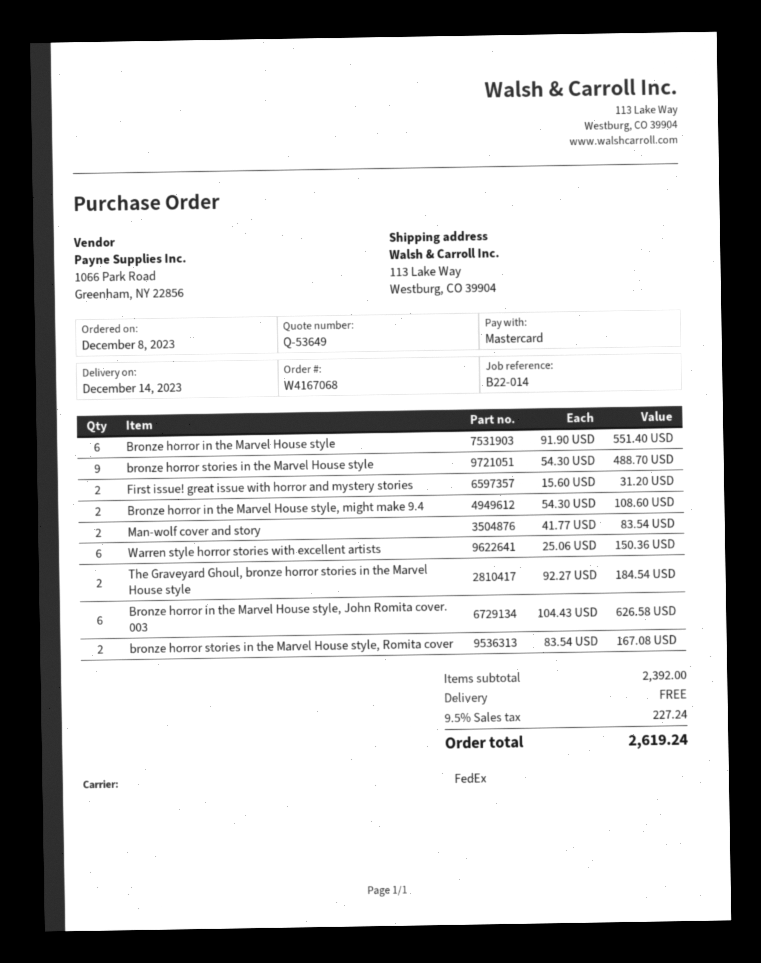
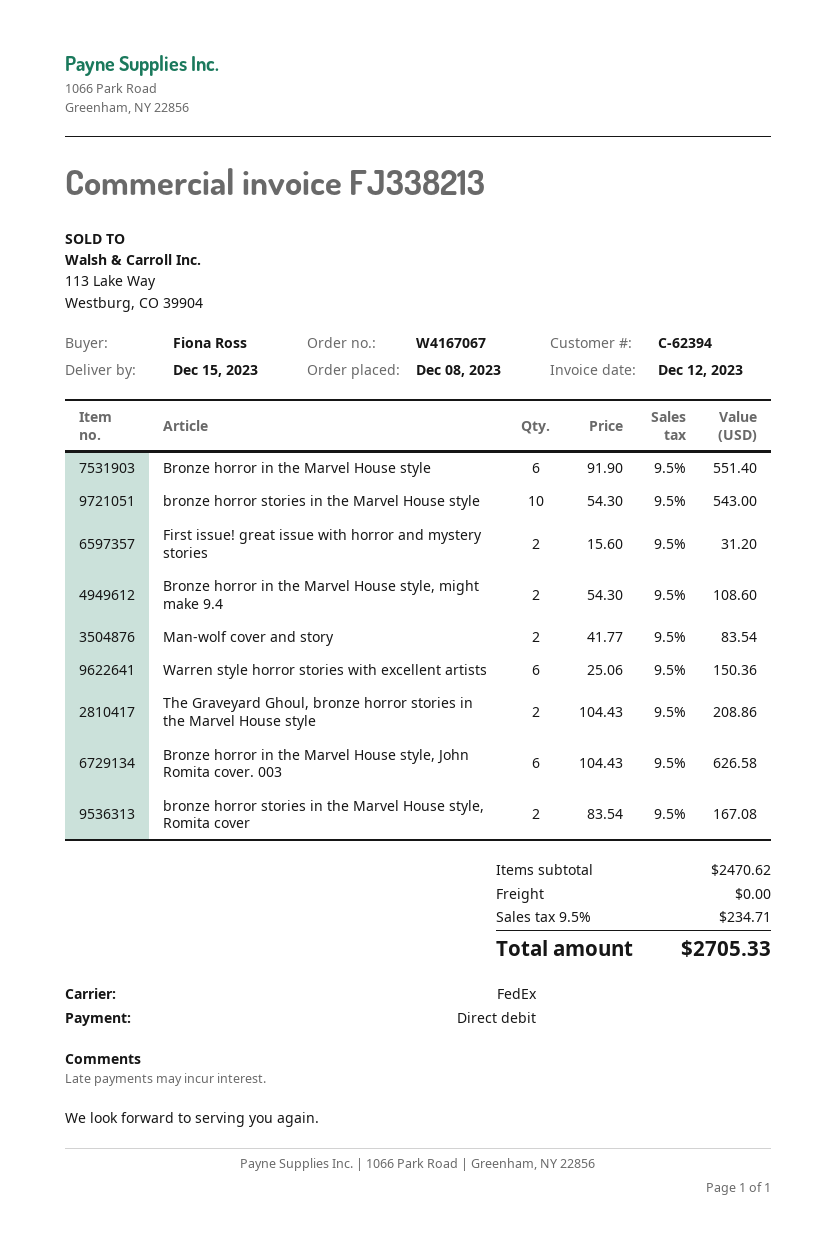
order number: W4167068 -> W4167067
delivery date: 2023-12-14 -> 2023-12-15
payment method: Mastercard -> direct debit
bronze horror stories in the Marvel House style: 9 x 54.30 = 488.70 -> 10 x 54.30 = 543.00
The Graveyard Ghoul, bronze horror stories in the Marvel House style: 2 x 92.27 = 184.54 -> 2 x 104.43 = 208.86
subtotal: 2392.00 -> 2470.62
tax: 9.5% = 227.24 -> 9.5% = 234.71
total: 2619.24 -> 2705.33

